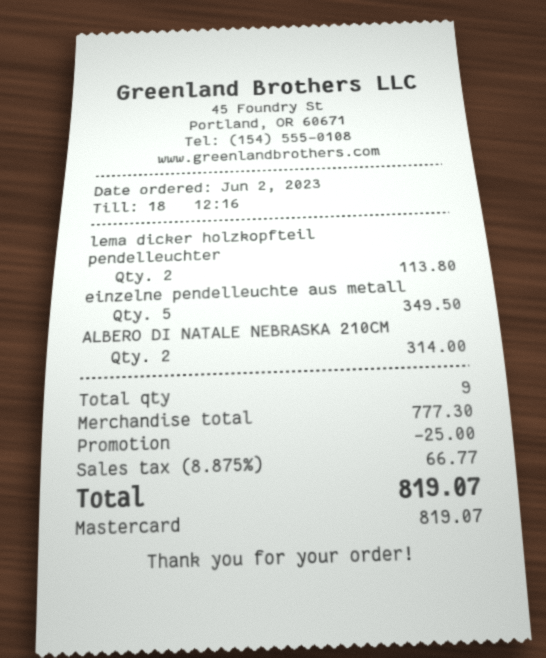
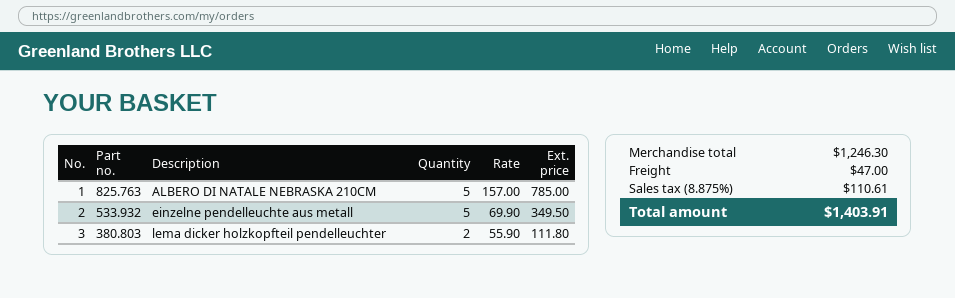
lema dicker holzkopfteil pendelleuchter: 2 for 113.80 -> 2 for 111.80
ALBERO DI NATALE NEBRASKA 210CM: 2 for 314.00 -> 5 for 785.00
subtotal: 777.30 -> 1246.30
discount: 25.00 -> none
shipping: none -> 47.00
tax: 8.875% = 66.77 -> 8.875% = 110.61
total: 819.07 -> 1403.91

